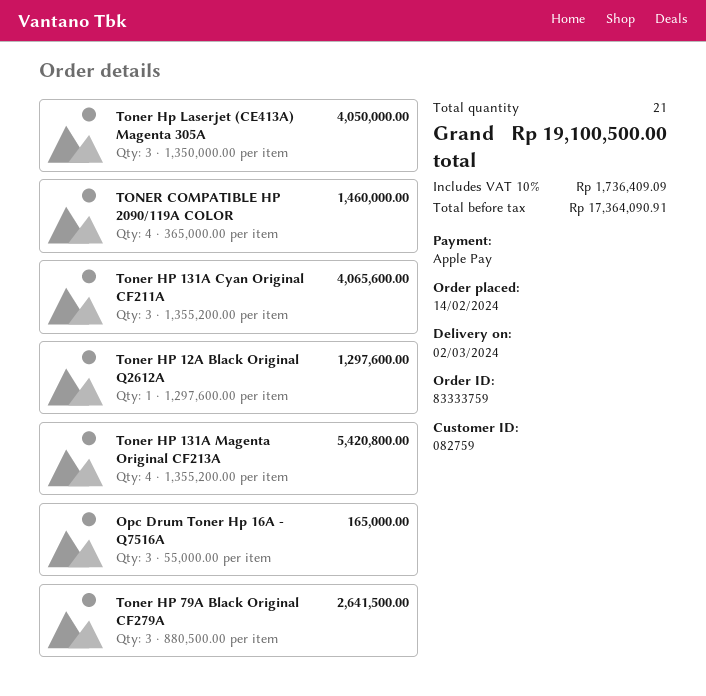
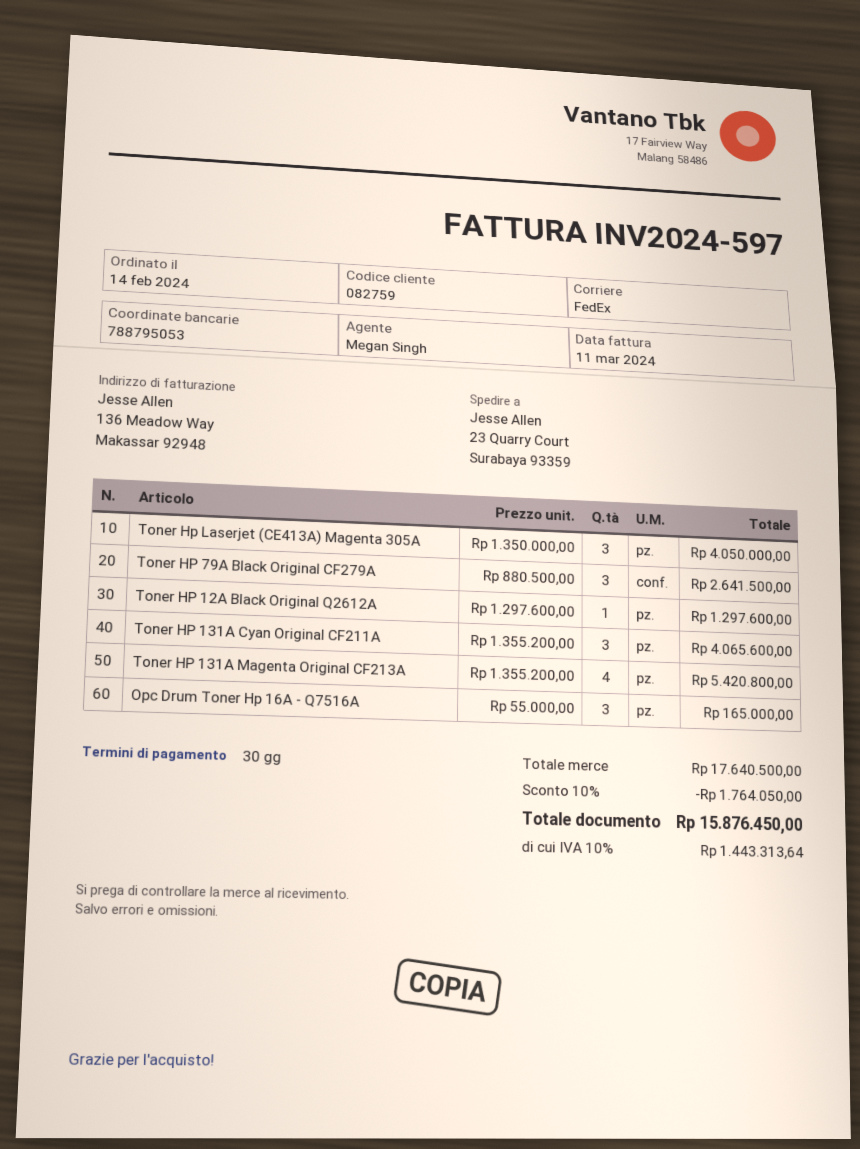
TONER COMPATIBLE HP 2090/119A COLOR: 4 x 365000.00 = 1460000.00 -> none
discount: none -> 10% = 1764050.00
tax: 10% = 1736409.09 -> 10% = 1443313.64
total: 19100500.00 -> 15876450.00

